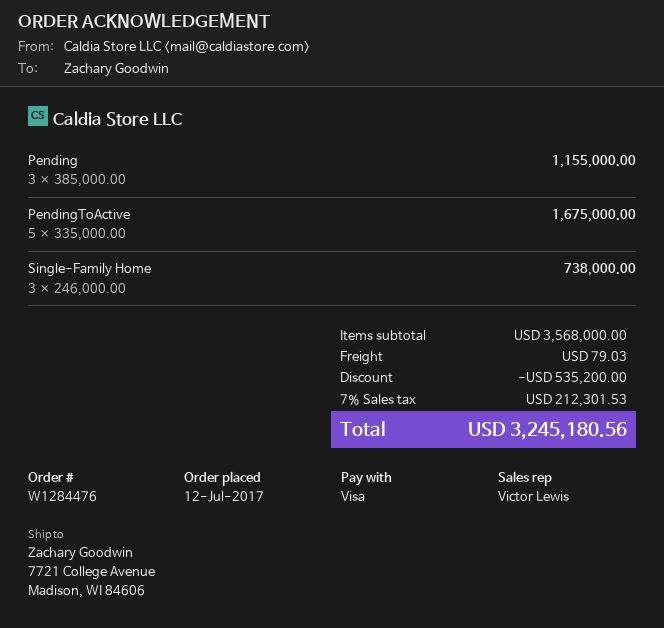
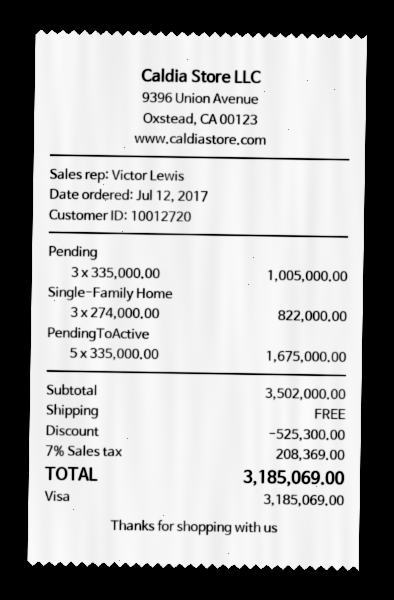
Pending: 3 x 385000.00 = 1155000.00 -> 3 x 335000.00 = 1005000.00
Single-Family Home: 3 x 246000.00 = 738000.00 -> 3 x 274000.00 = 822000.00
subtotal: 3568000.00 -> 3502000.00
discount: 535200.00 -> 525300.00
shipping: 79.03 -> 0.00
tax: 7% = 212301.53 -> 7% = 208369.00
total: 3245180.56 -> 3185069.00

